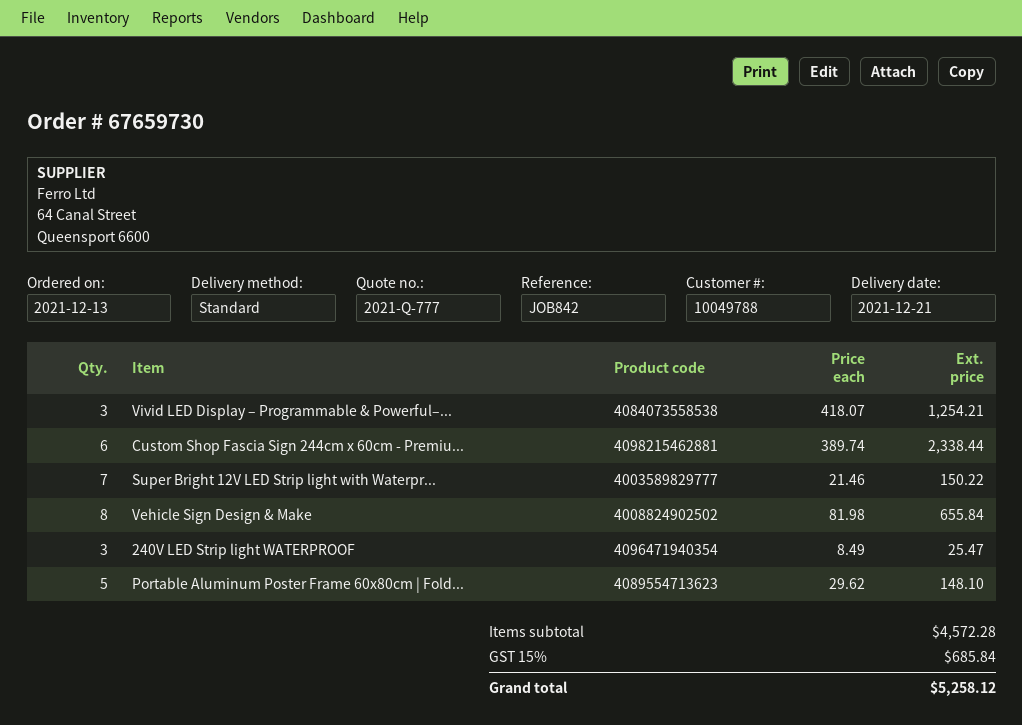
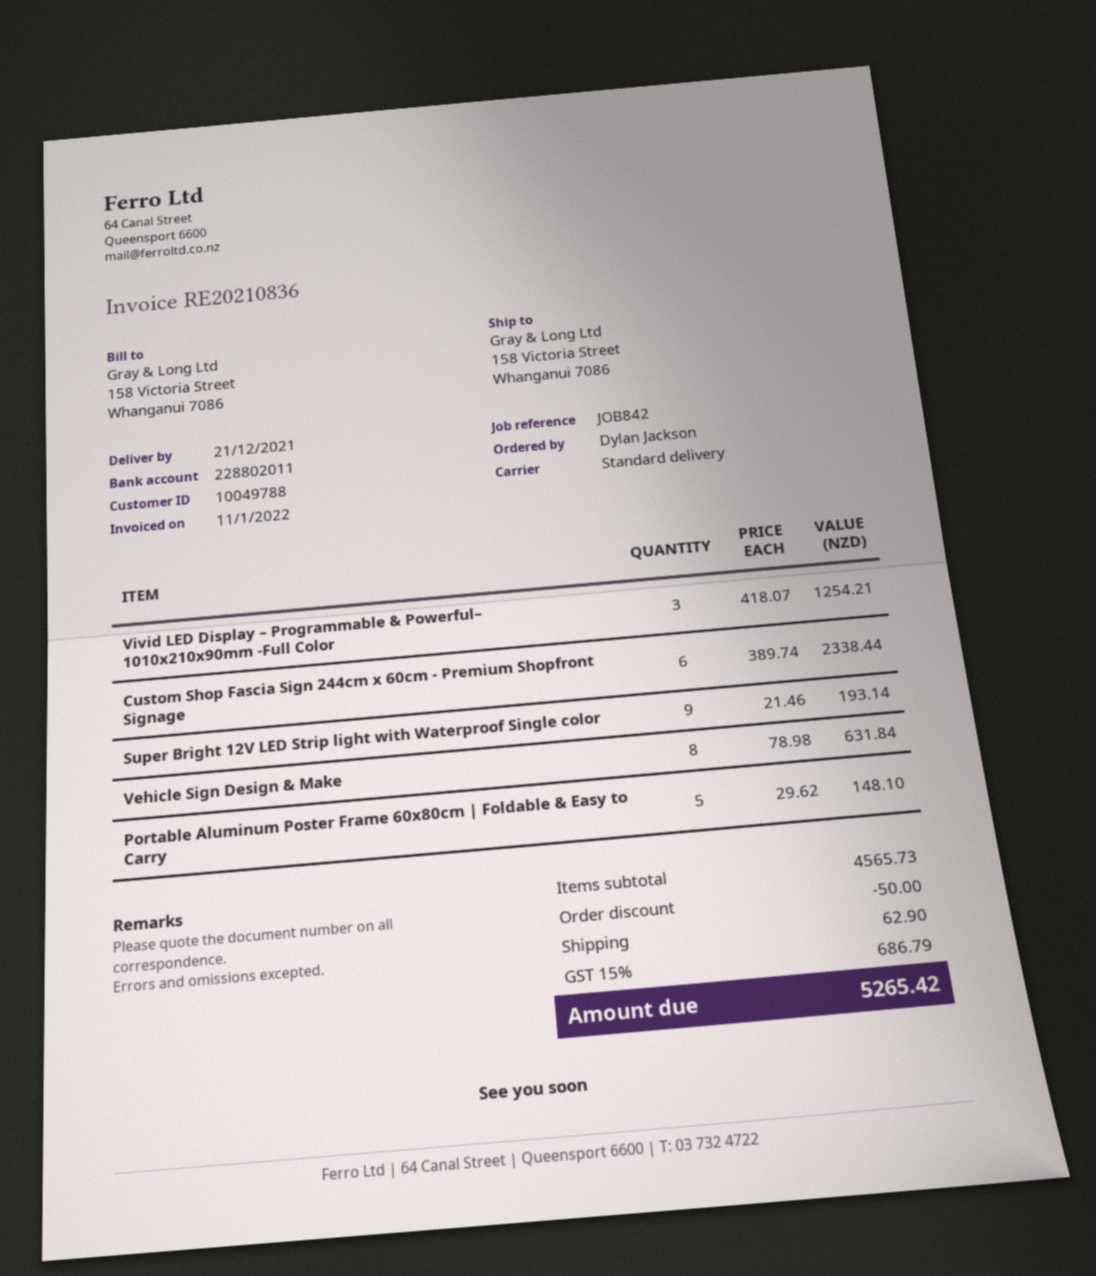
Super Bright 12V LED Strip light with Waterpr...: 7 x 21.46 = 150.22 -> 9 x 21.46 = 193.14
Vehicle Sign Design & Make: 8 x 81.98 = 655.84 -> 8 x 78.98 = 631.84
240V LED Strip light WATERPROOF: 3 x 8.49 = 25.47 -> none
subtotal: 4572.28 -> 4565.73
discount: none -> 50.00
shipping: none -> 62.90
tax: 15% = 685.84 -> 15% = 686.79
total: 5258.12 -> 5265.42

